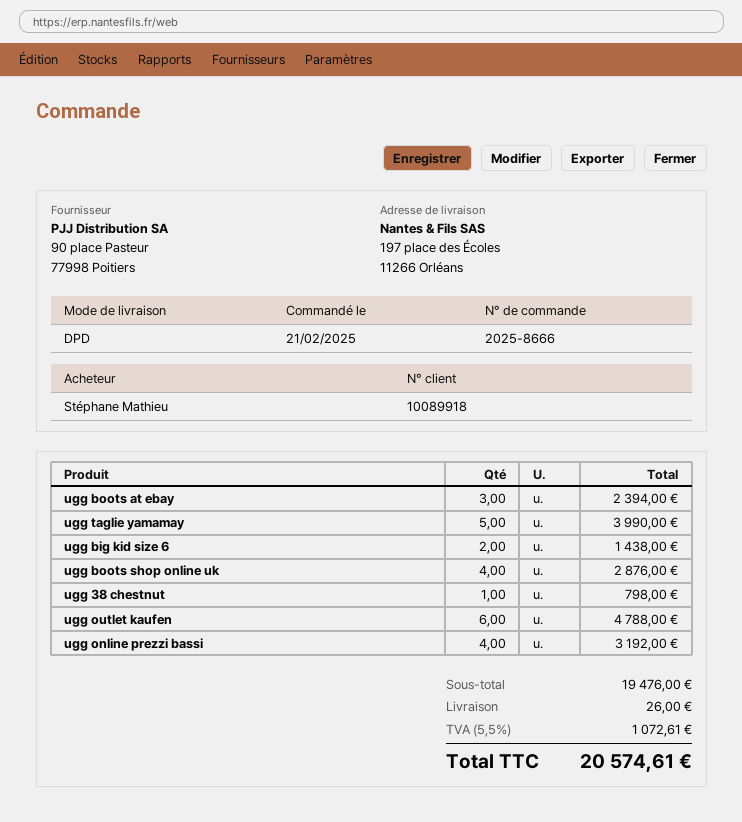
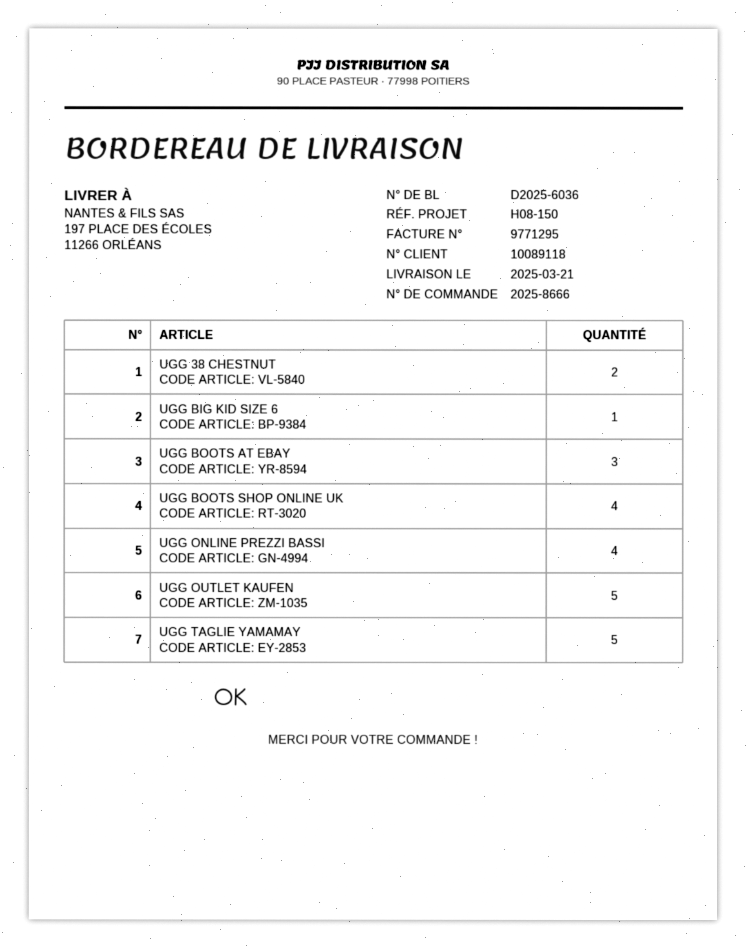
customer number: 10089918 -> 10089118
ugg big kid size 6: 2 -> 1
ugg 38 chestnut: 1 -> 2
ugg outlet kaufen: 6 -> 5

